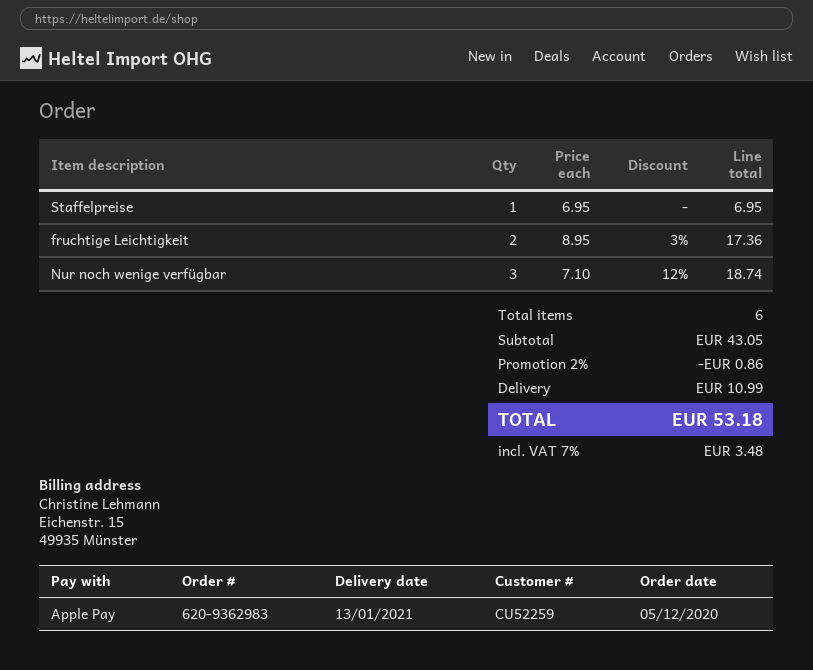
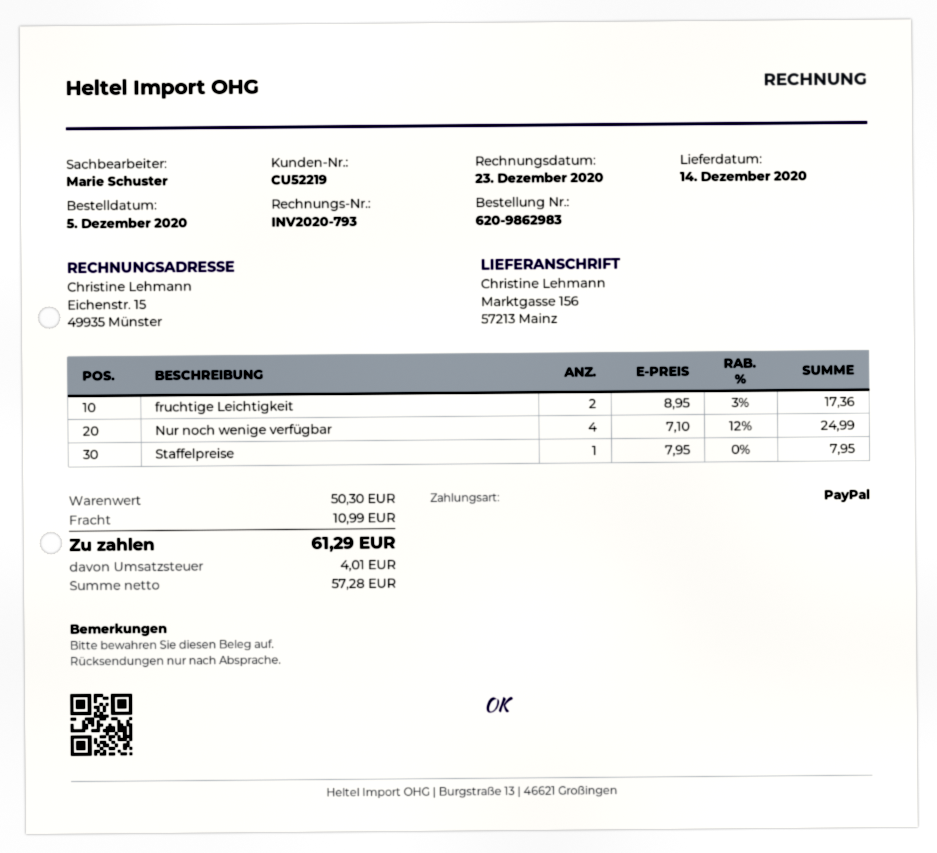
order number: 620-9362983 -> 620-9862983
delivery date: 2021-01-13 -> 2020-12-14
customer number: CU52259 -> CU52219
payment method: Apple Pay -> PayPal
Staffelpreise: 1 x 6.95 = 6.95 -> 1 x 7.95 = 7.95
Nur noch wenige verfügbar: 3 x 7.10 - 12% = 18.74 -> 4 x 7.10 - 12% = 24.99
subtotal: 43.05 -> 50.30
discount: 2% = 0.86 -> none
tax: 3.48 -> 4.01
total: 53.18 -> 61.29

